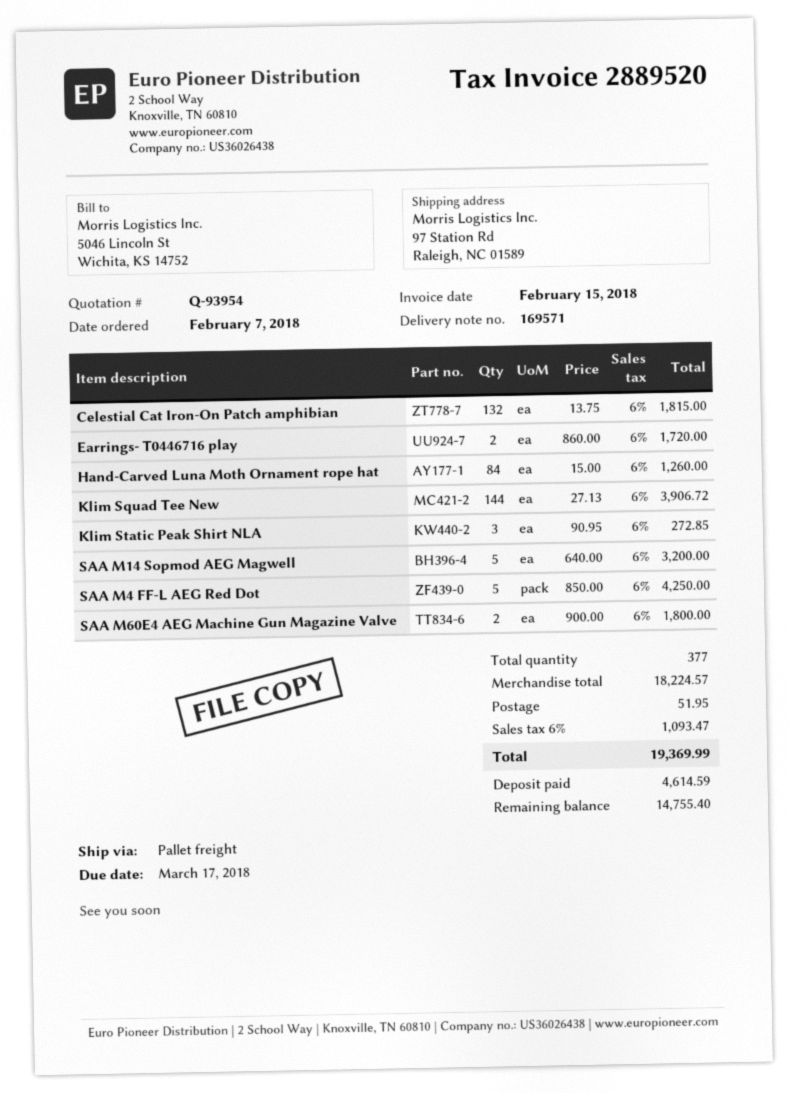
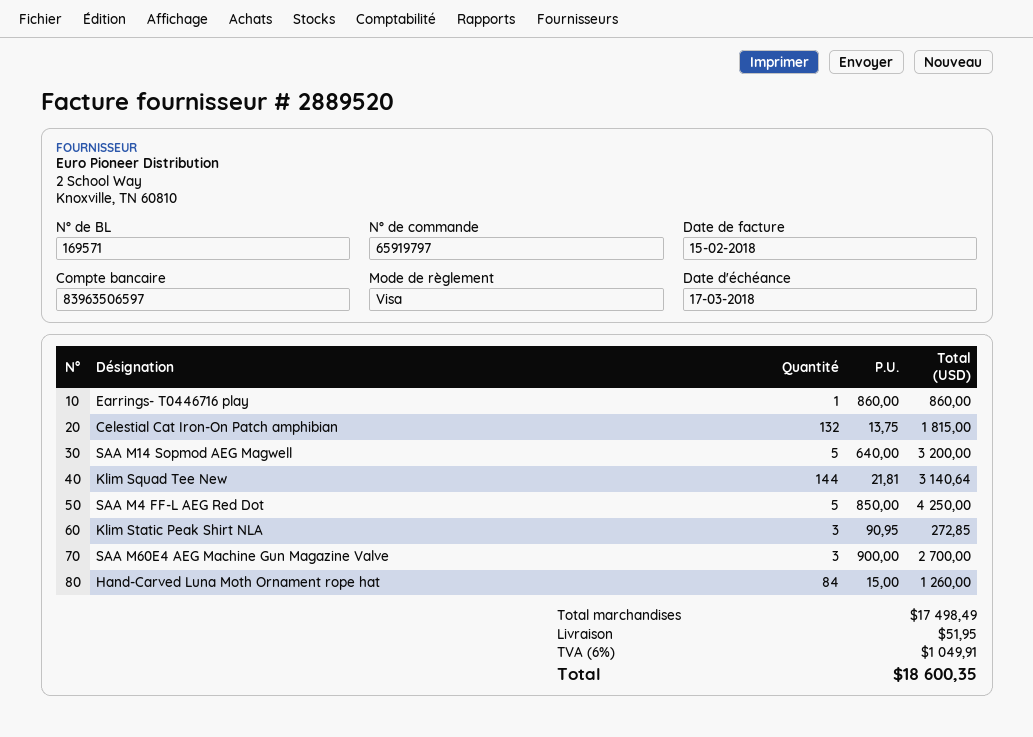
Earrings- T0446716 play: 2 x 860.00 = 1720.00 -> 1 x 860.00 = 860.00
Klim Squad Tee New: 144 x 27.13 = 3906.72 -> 144 x 21.81 = 3140.64
SAA M60E4 AEG Machine Gun Magazine Valve: 2 x 900.00 = 1800.00 -> 3 x 900.00 = 2700.00
subtotal: 18224.57 -> 17498.49
tax: 6% = 1093.47 -> 6% = 1049.91
total: 19369.99 -> 18600.35

